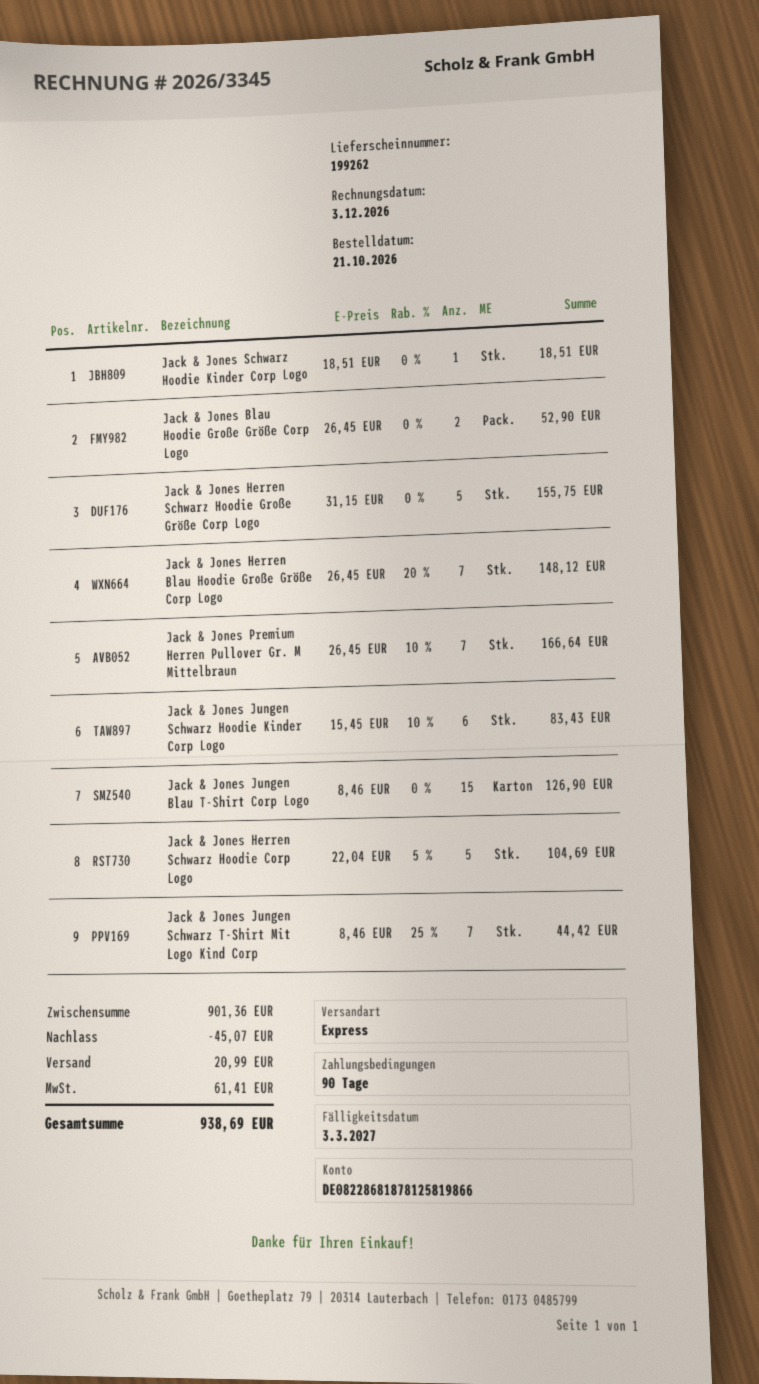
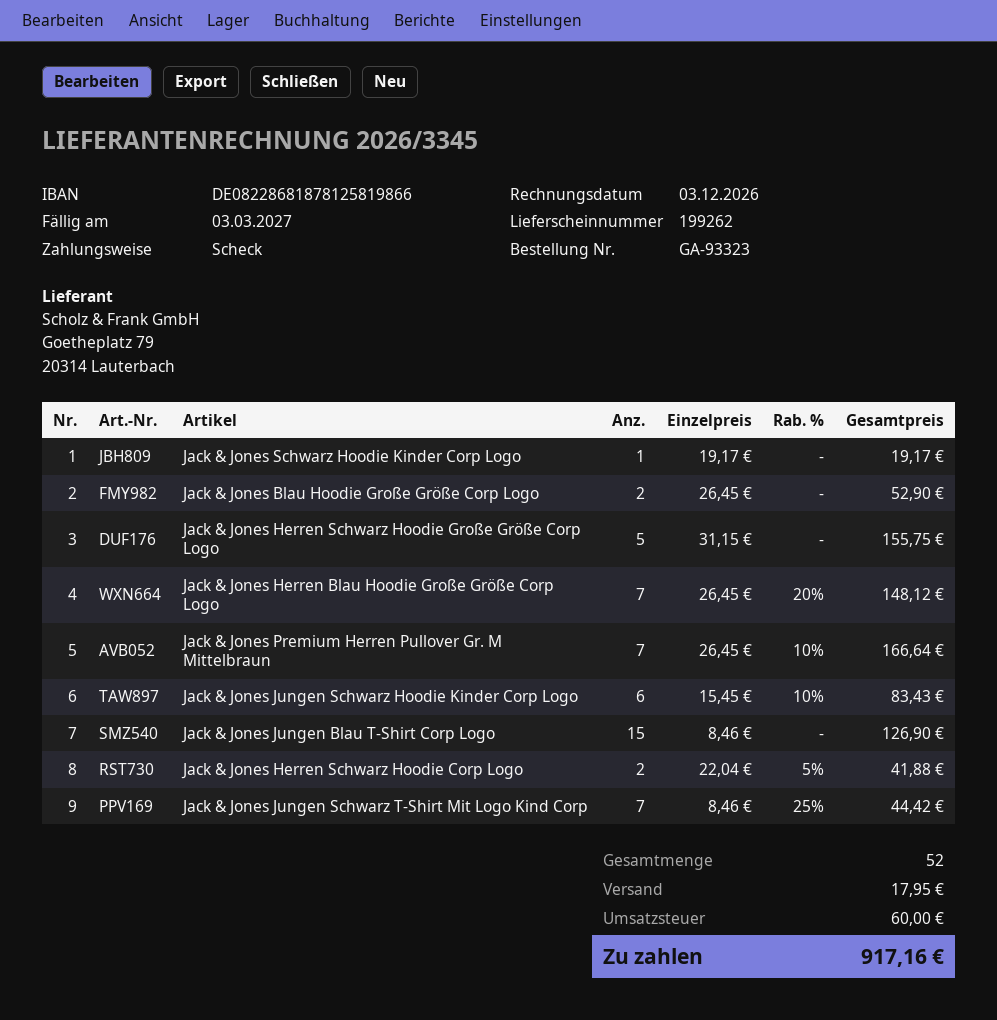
Jack & Jones Schwarz Hoodie Kinder Corp Logo: 1 x 18.51 = 18.51 -> 1 x 19.17 = 19.17
Jack & Jones Herren Schwarz Hoodie Corp Logo: 5 x 22.04 - 5% = 104.69 -> 2 x 22.04 - 5% = 41.88
discount: 45.07 -> none
shipping: 20.99 -> 17.95
tax: 61.41 -> 60.00
total: 938.69 -> 917.16

